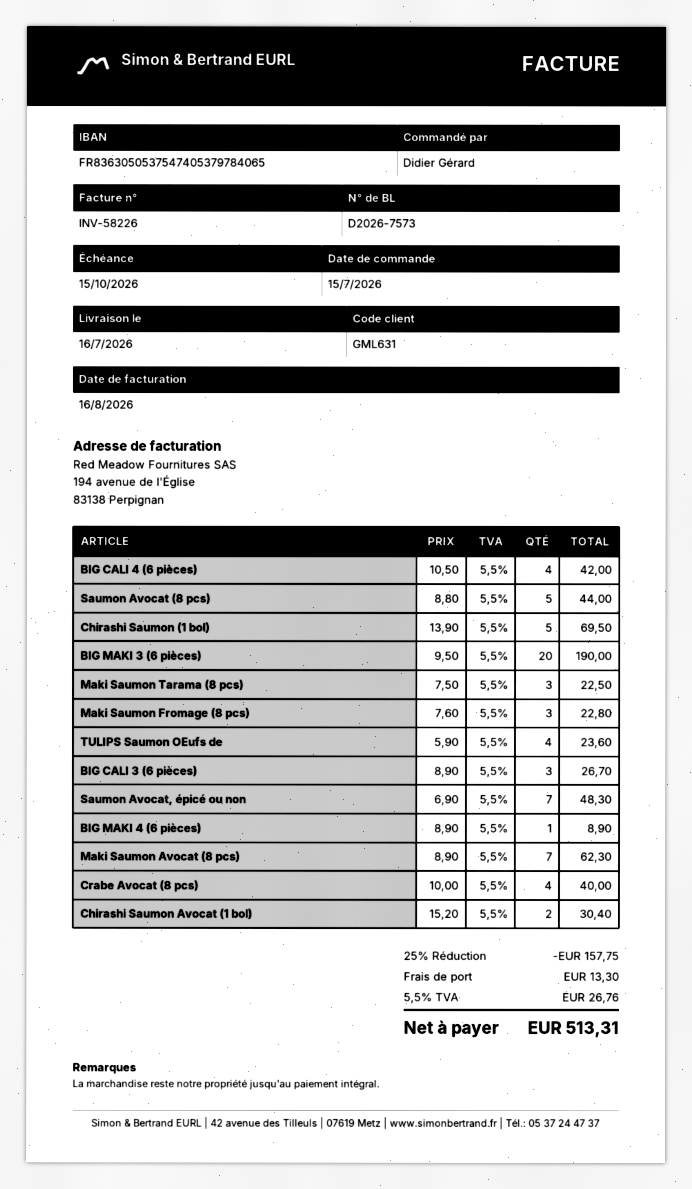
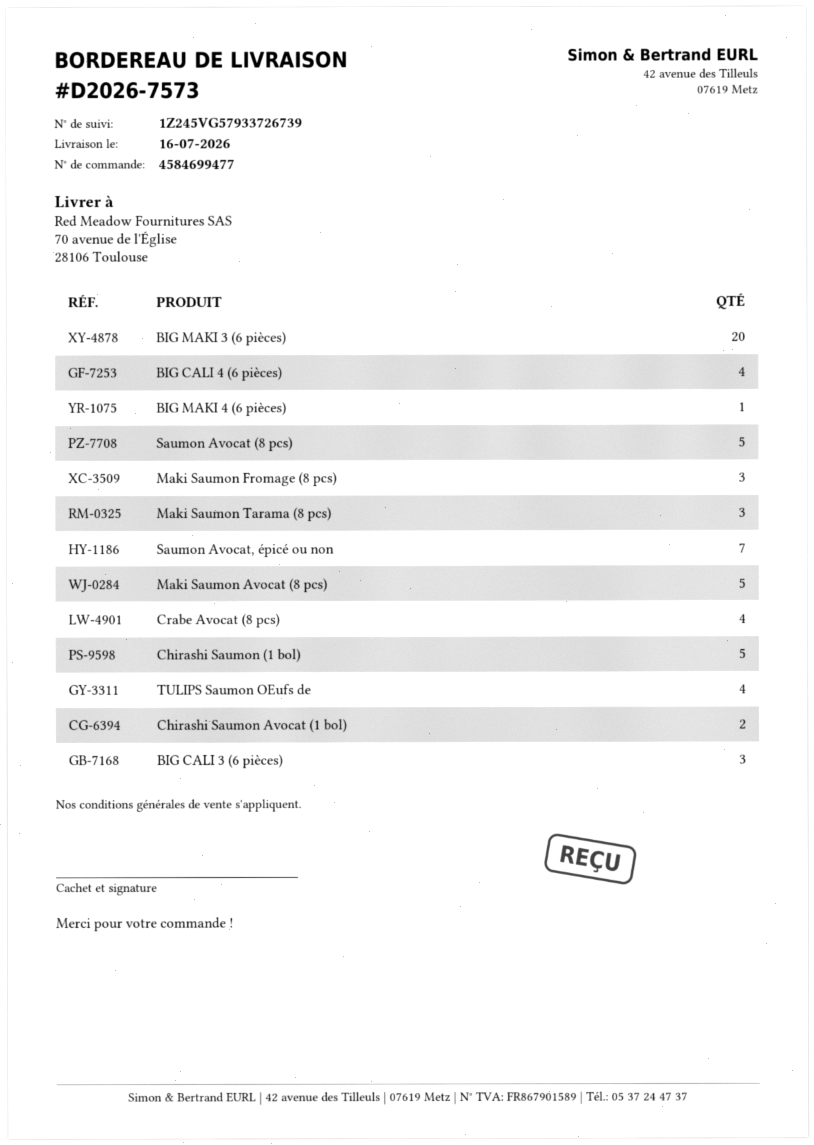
Maki Saumon Avocat (8 pcs): 7 -> 5

